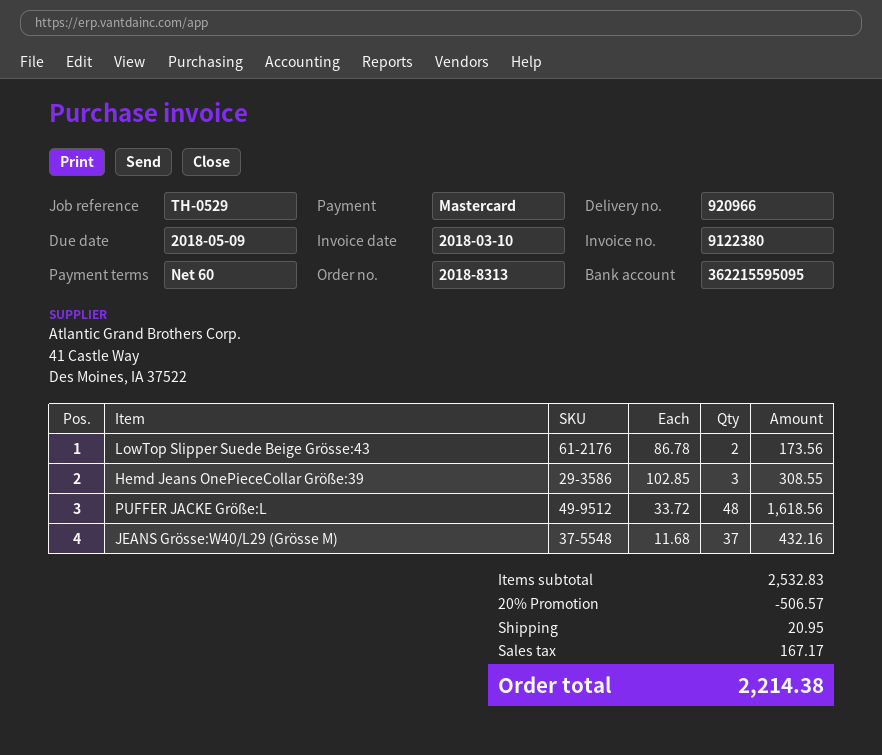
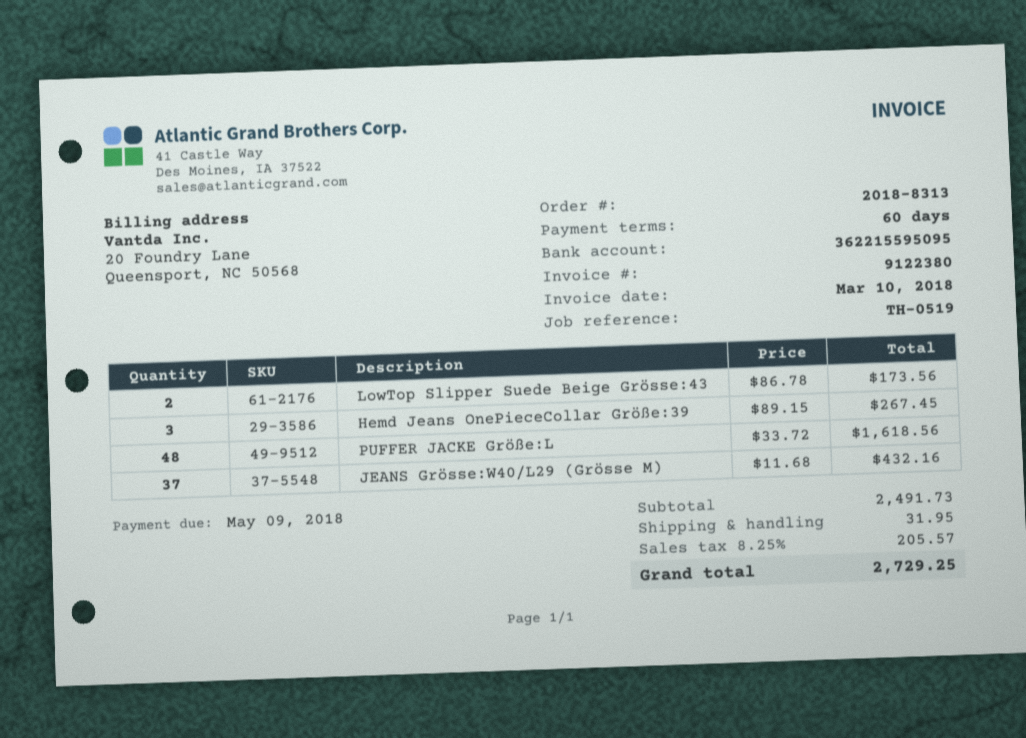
reference: TH-0529 -> TH-0519
Hemd Jeans OnePieceCollar Größe:39: 3 x 102.85 = 308.55 -> 3 x 89.15 = 267.45
subtotal: 2532.83 -> 2491.73
discount: 20% = 506.57 -> none
shipping: 20.95 -> 31.95
tax: 167.17 -> 205.57
total: 2214.38 -> 2729.25

